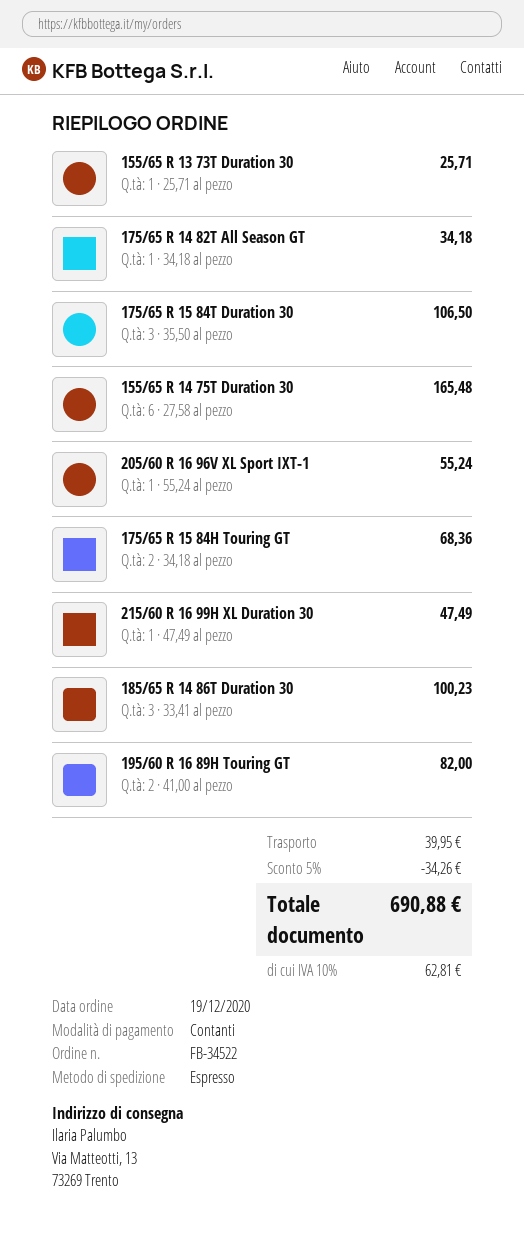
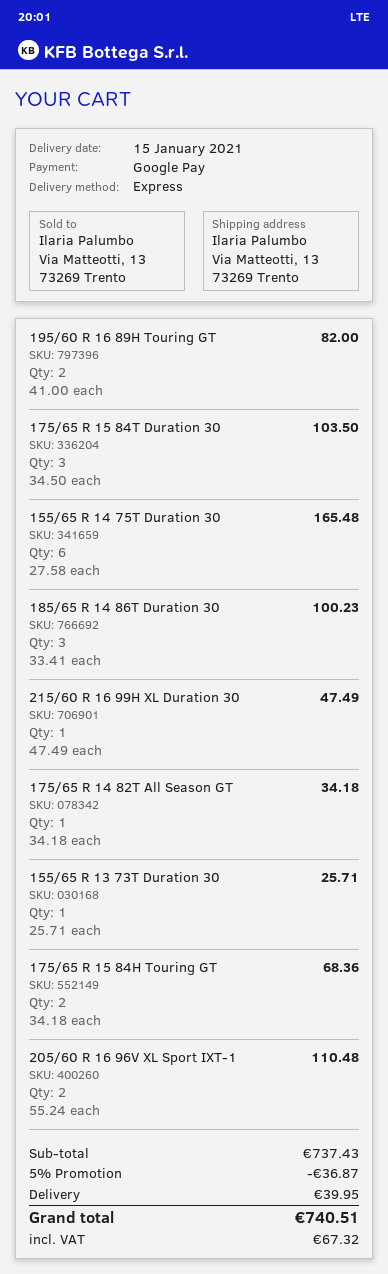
payment method: cash -> Google Pay
175/65 R 15 84T Duration 30: 3 x 35.50 = 106.50 -> 3 x 34.50 = 103.50
205/60 R 16 96V XL Sport IXT-1: 1 x 55.24 = 55.24 -> 2 x 55.24 = 110.48
discount: 5% = 34.26 -> 5% = 36.87
tax: 62.81 -> 67.32
total: 690.88 -> 740.51

